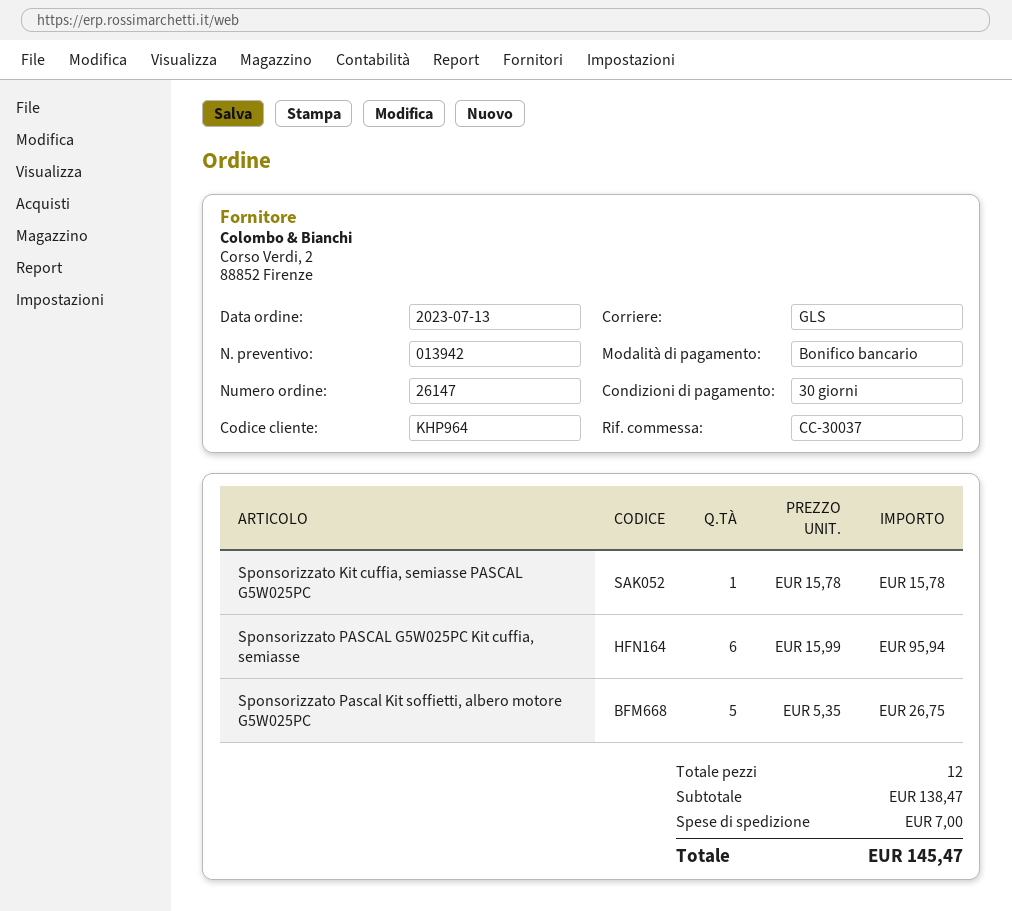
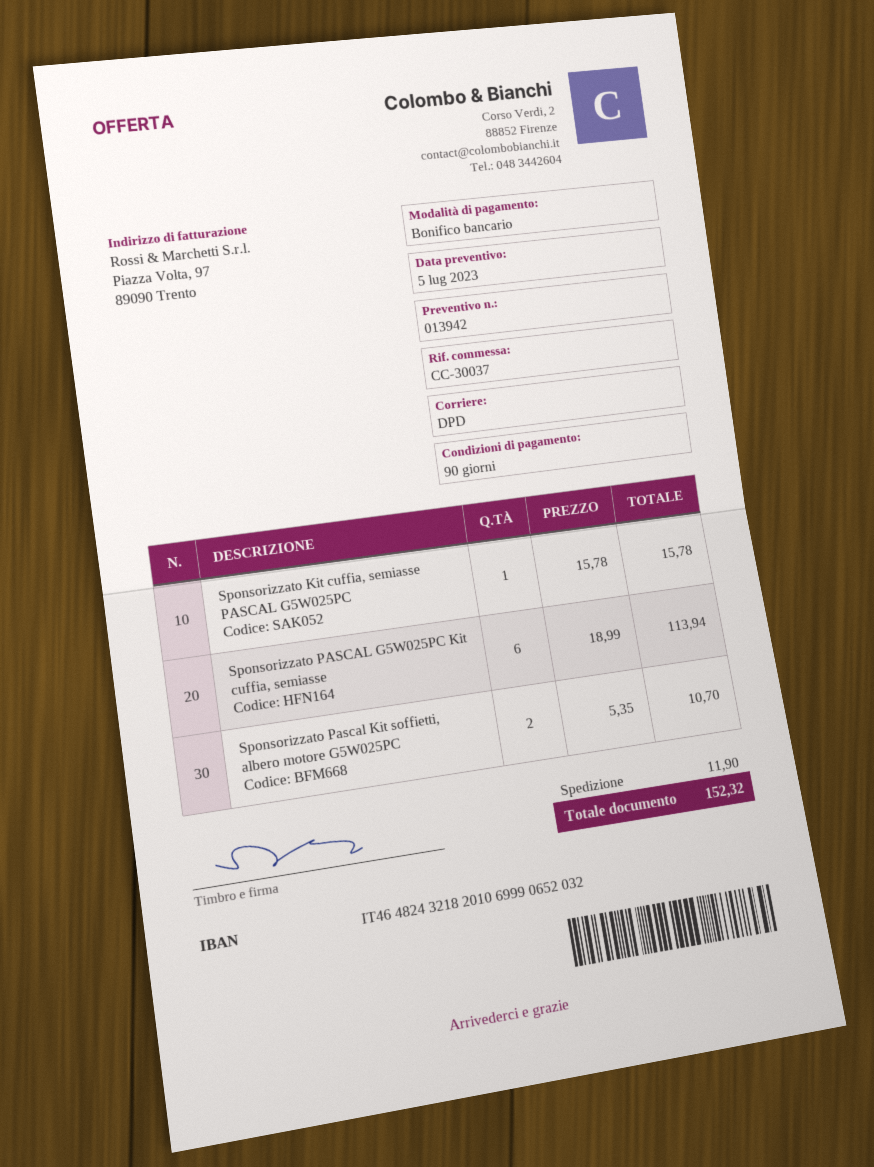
payment terms: 30 days -> 90 days
shipping method: GLS -> DPD
Sponsorizzato PASCAL G5W025PC Kit cuffia, semiasse: 6 x 15.99 = 95.94 -> 6 x 18.99 = 113.94
Sponsorizzato Pascal Kit soffietti, albero motore G5W025PC: 5 x 5.35 = 26.75 -> 2 x 5.35 = 10.70
shipping: 7.00 -> 11.90
total: 145.47 -> 152.32

